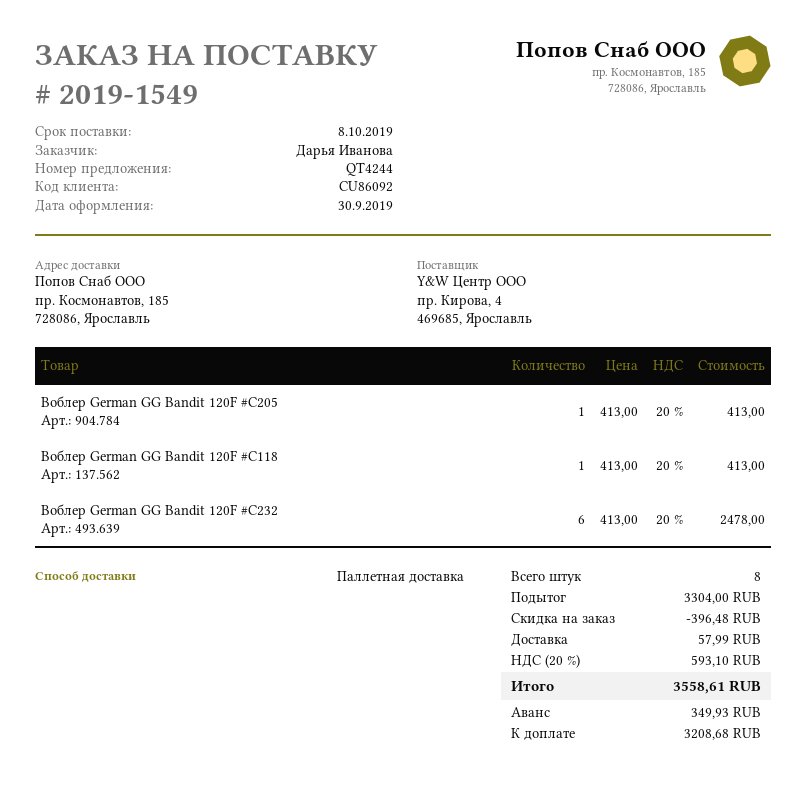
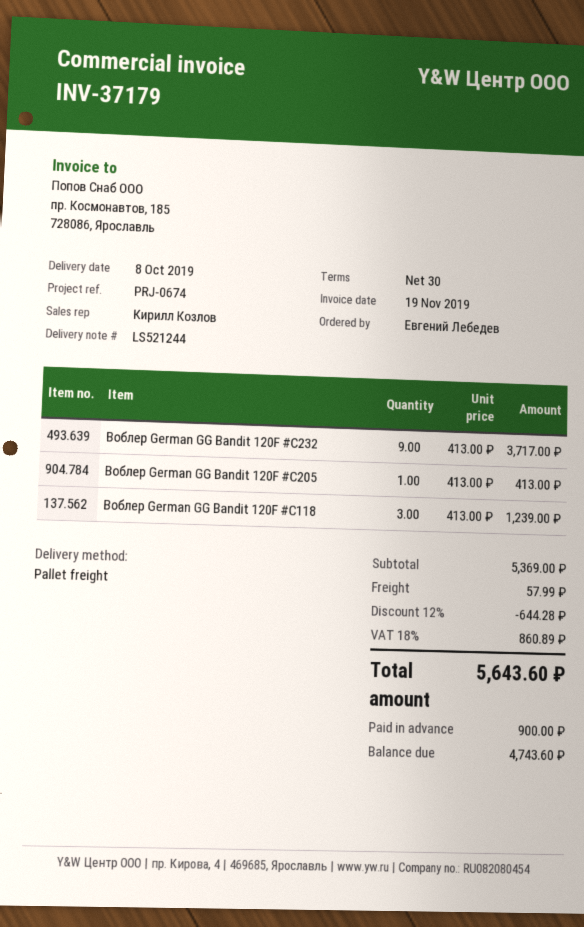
ordered by: Дарья Иванова -> Евгений Лебедев
Воблер German GG Bandit 120F #C118: 1 x 413.00 = 413.00 -> 3 x 413.00 = 1239.00
Воблер German GG Bandit 120F #C232: 6 x 413.00 = 2478.00 -> 9 x 413.00 = 3717.00
subtotal: 3304.00 -> 5369.00
discount: 396.48 -> 644.28
tax: 20% = 593.10 -> 18% = 860.89
total: 3558.61 -> 5643.60
deposit: 349.93 -> 900.00
balance: 3208.68 -> 4743.60

